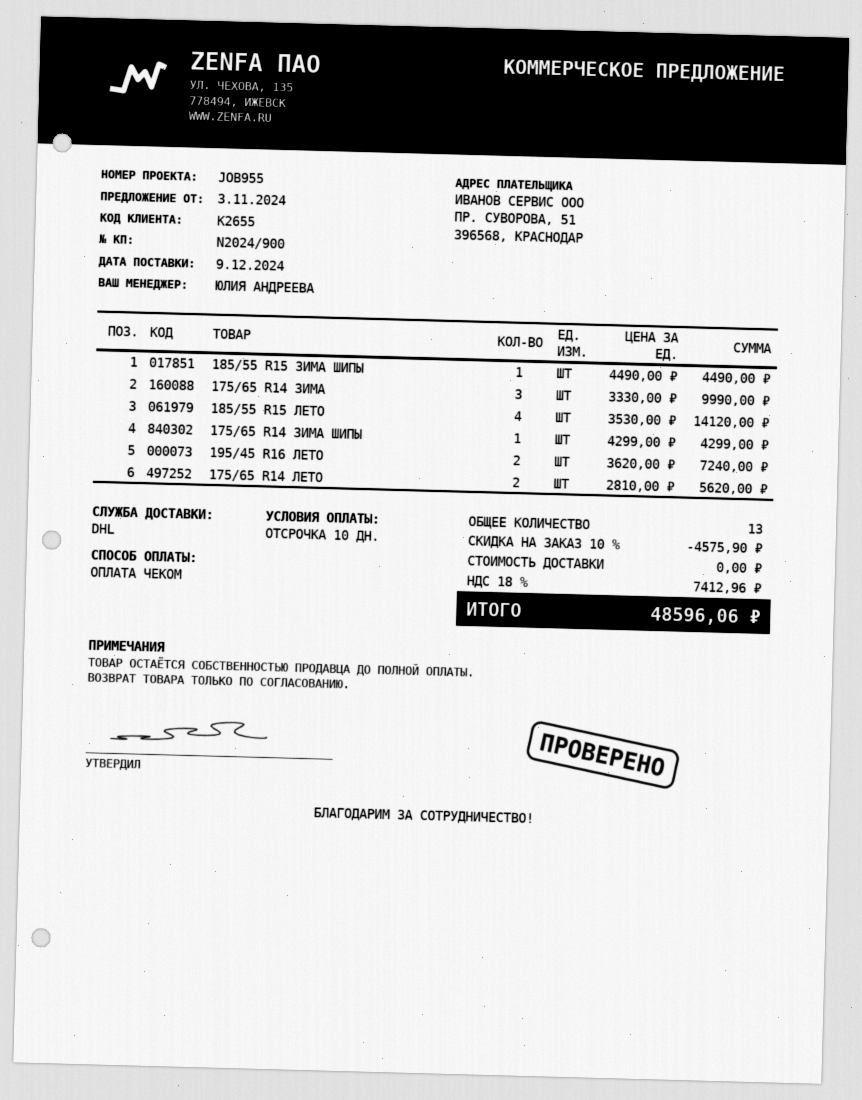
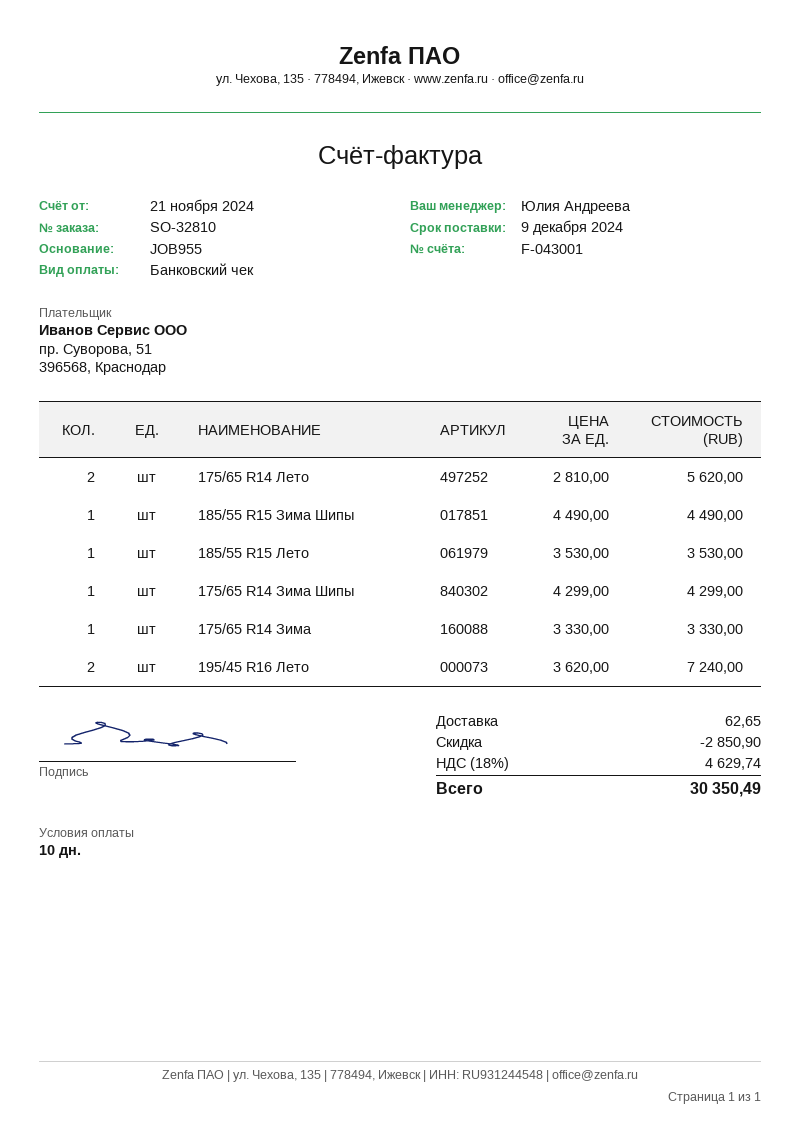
175/65 R14 ЗИМА: 3 x 3330.00 = 9990.00 -> 1 x 3330.00 = 3330.00
185/55 R15 ЛЕТО: 4 x 3530.00 = 14120.00 -> 1 x 3530.00 = 3530.00
discount: 4575.90 -> 2850.90
shipping: 0.00 -> 62.65
tax: 18% = 7412.96 -> 18% = 4629.74
total: 48596.06 -> 30350.49

